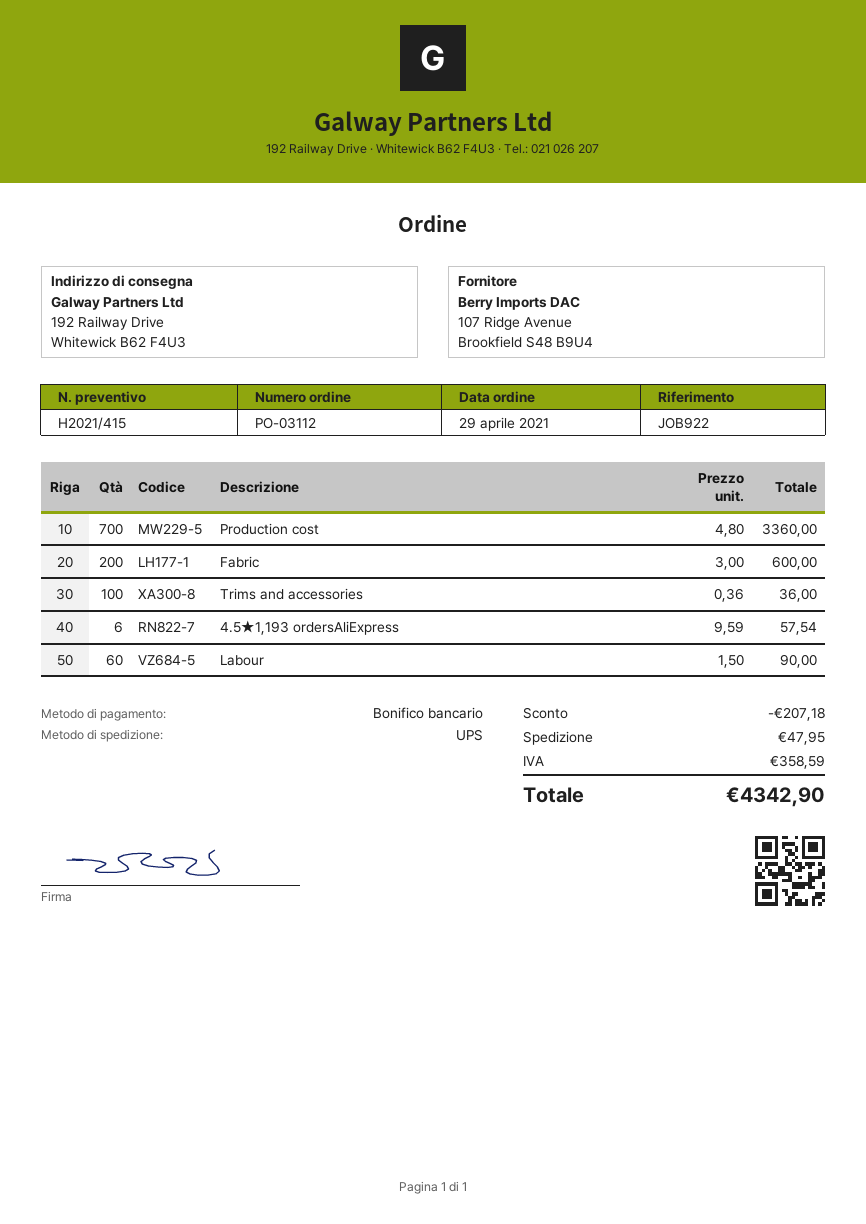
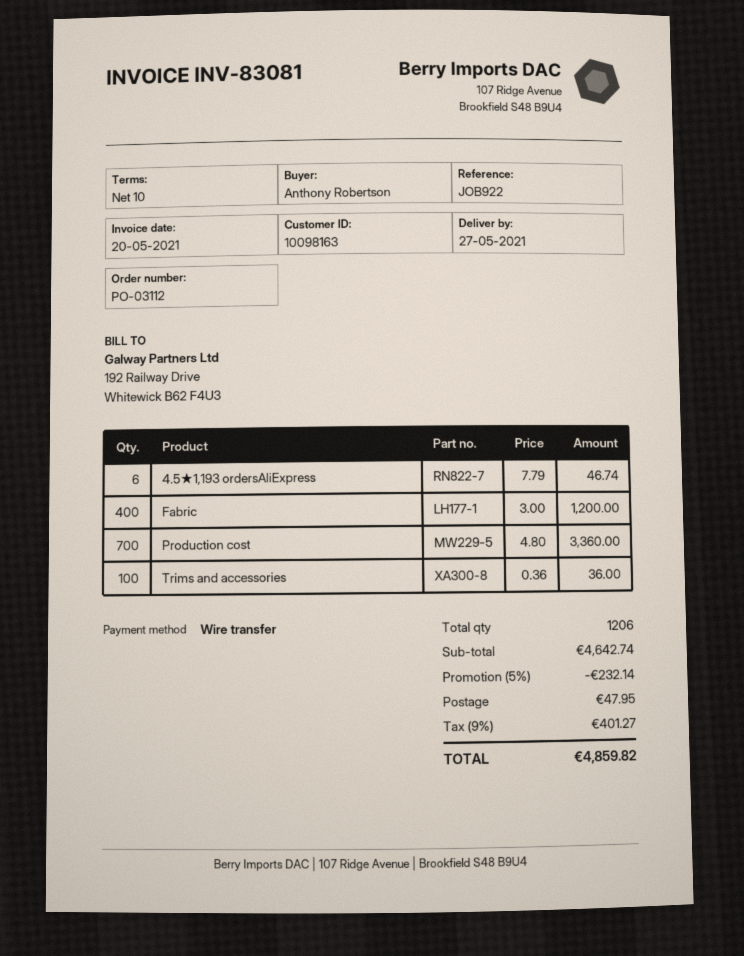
Fabric: 200 x 3.00 = 600.00 -> 400 x 3.00 = 1200.00
4.5★1,193 ordersAliExpress: 6 x 9.59 = 57.54 -> 6 x 7.79 = 46.74
Labour: 60 x 1.50 = 90.00 -> none
discount: 207.18 -> 232.14
tax: 358.59 -> 401.27
total: 4342.90 -> 4859.82

